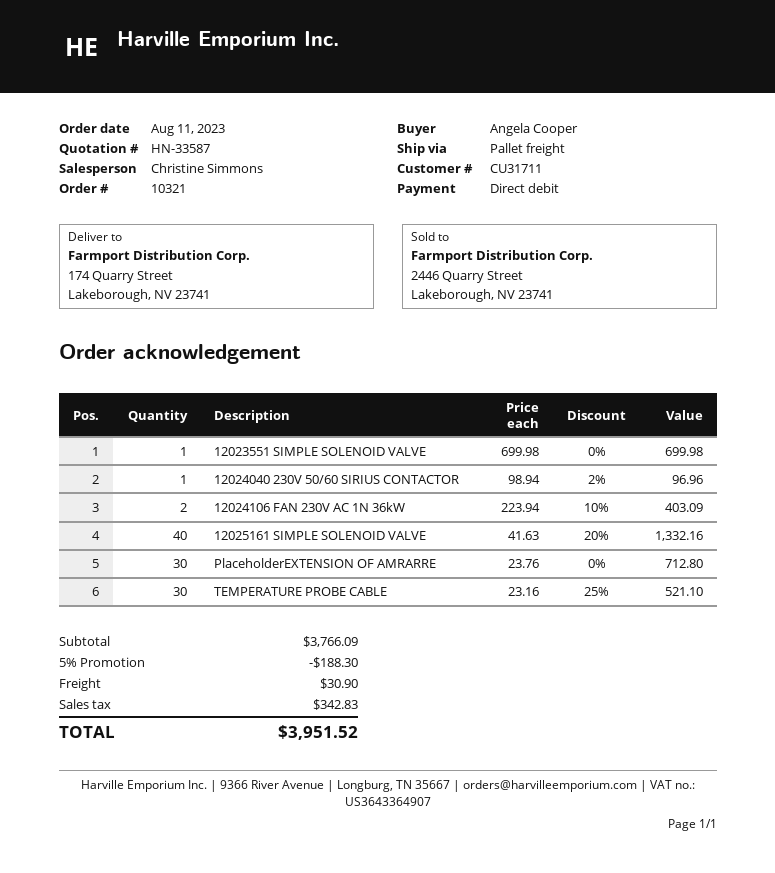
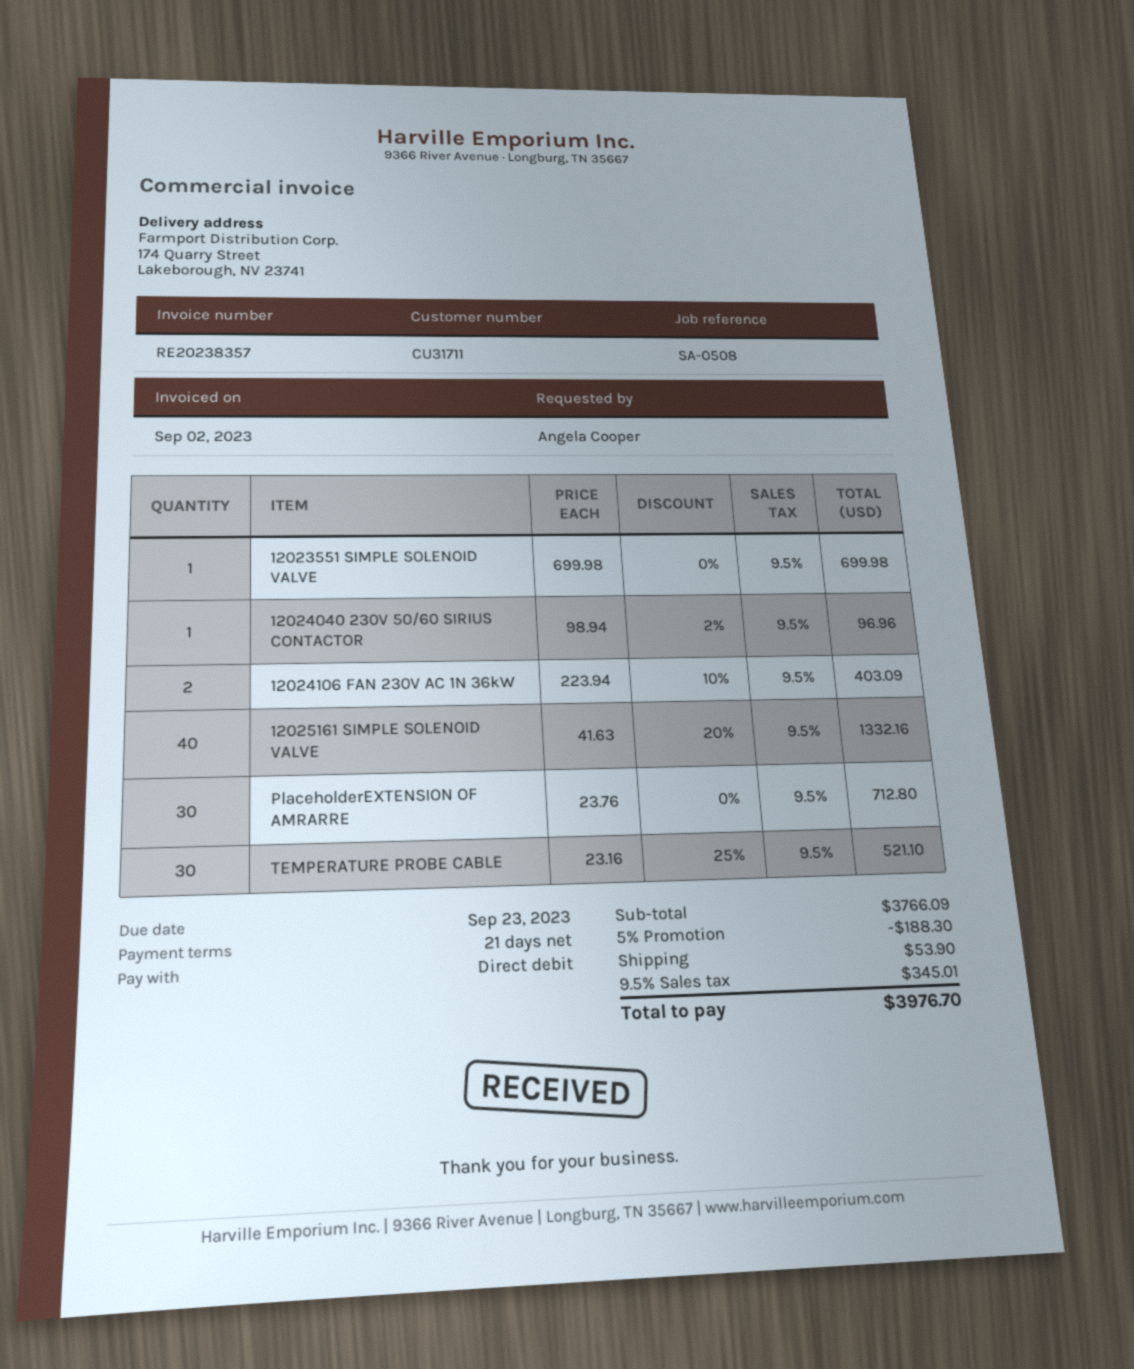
shipping: 30.90 -> 53.90
tax: 342.83 -> 345.01
total: 3951.52 -> 3976.70

